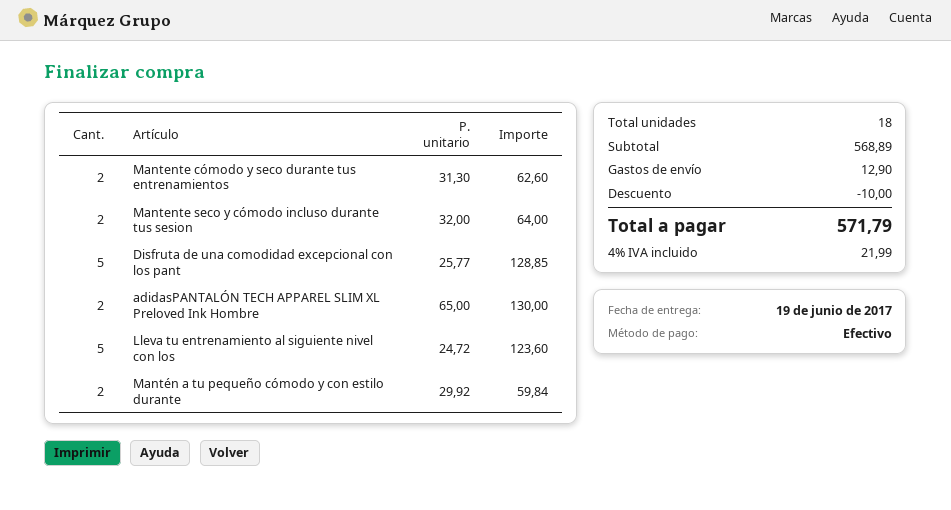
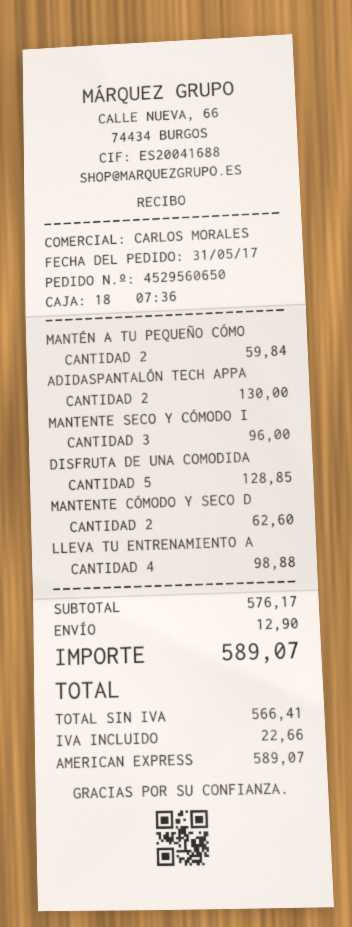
payment method: cash -> American Express
Mantente seco y cómodo incluso durante tus sesion: 2 for 64.00 -> 3 for 96.00
Lleva tu entrenamiento al siguiente nivel con los: 5 for 123.60 -> 4 for 98.88
subtotal: 568.89 -> 576.17
discount: 10.00 -> none
tax: 21.99 -> 22.66
total: 571.79 -> 589.07

